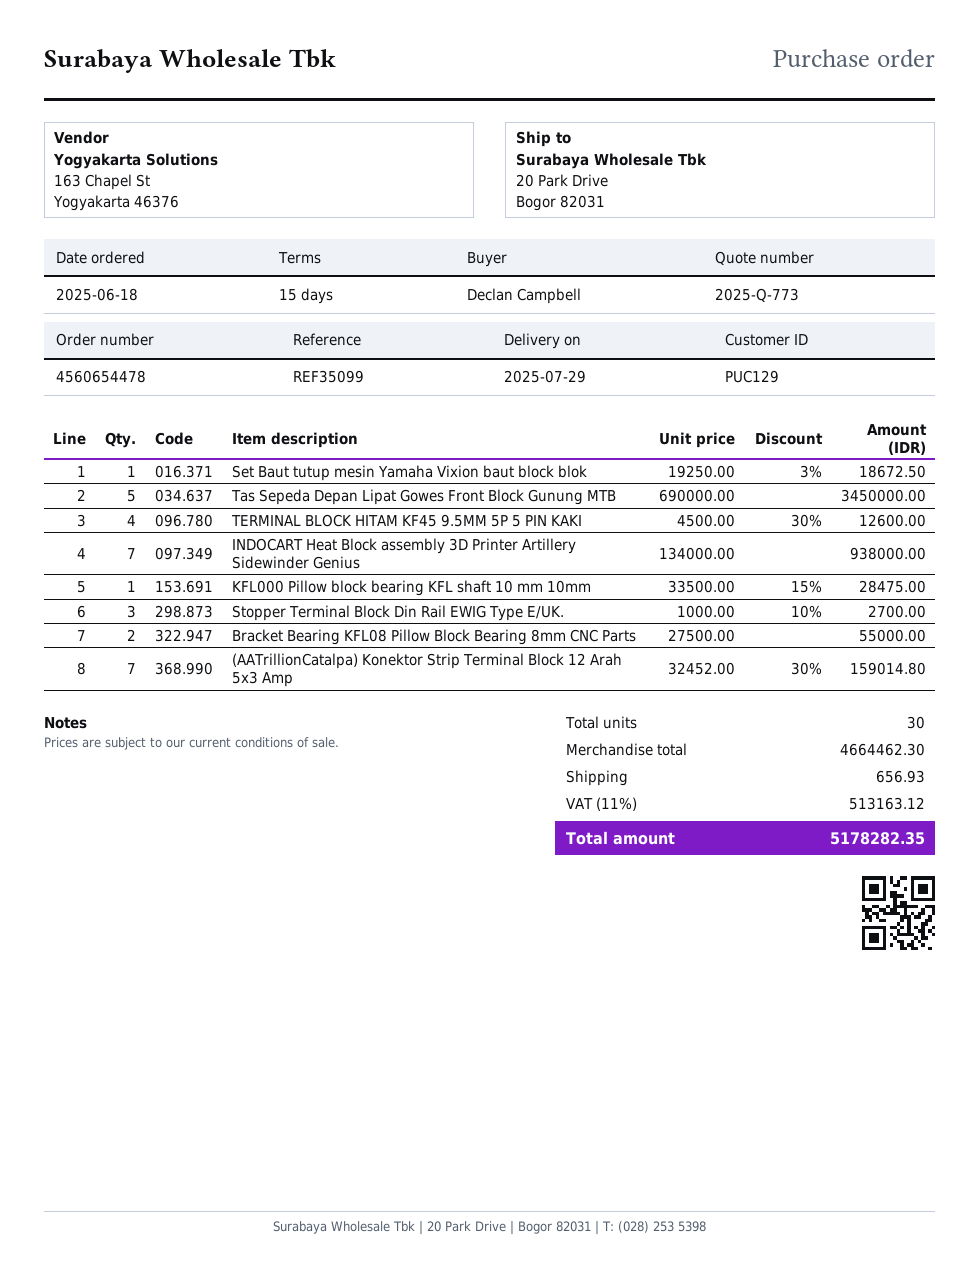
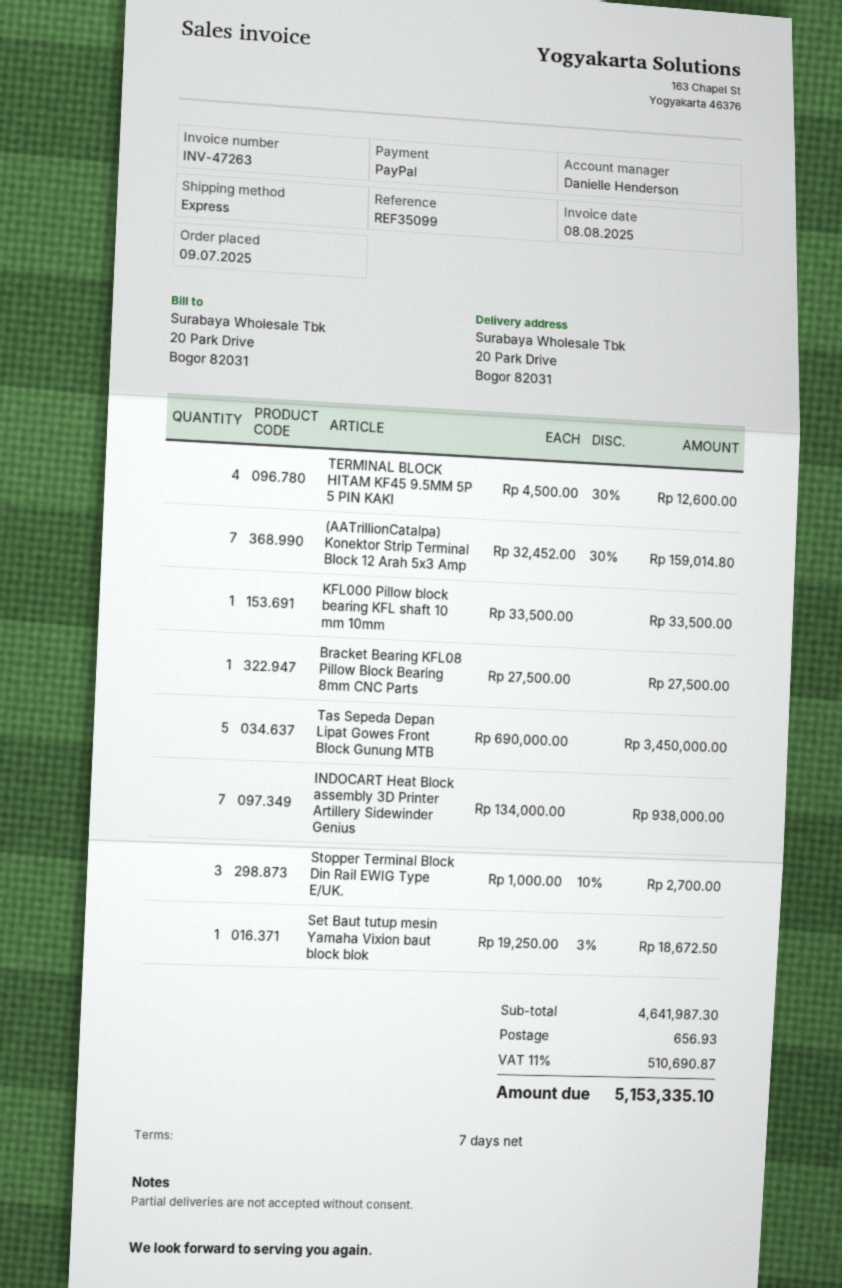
order date: 2025-06-18 -> 2025-07-09
payment terms: 15 days -> 7 days
KFL000 Pillow block bearing KFL shaft 10 mm 10mm: 1 x 33500.00 - 15% = 28475.00 -> 1 x 33500.00 = 33500.00
Bracket Bearing KFL08 Pillow Block Bearing 8mm CNC Parts: 2 x 27500.00 = 55000.00 -> 1 x 27500.00 = 27500.00
subtotal: 4664462.30 -> 4641987.30
tax: 11% = 513163.12 -> 11% = 510690.87
total: 5178282.35 -> 5153335.10

